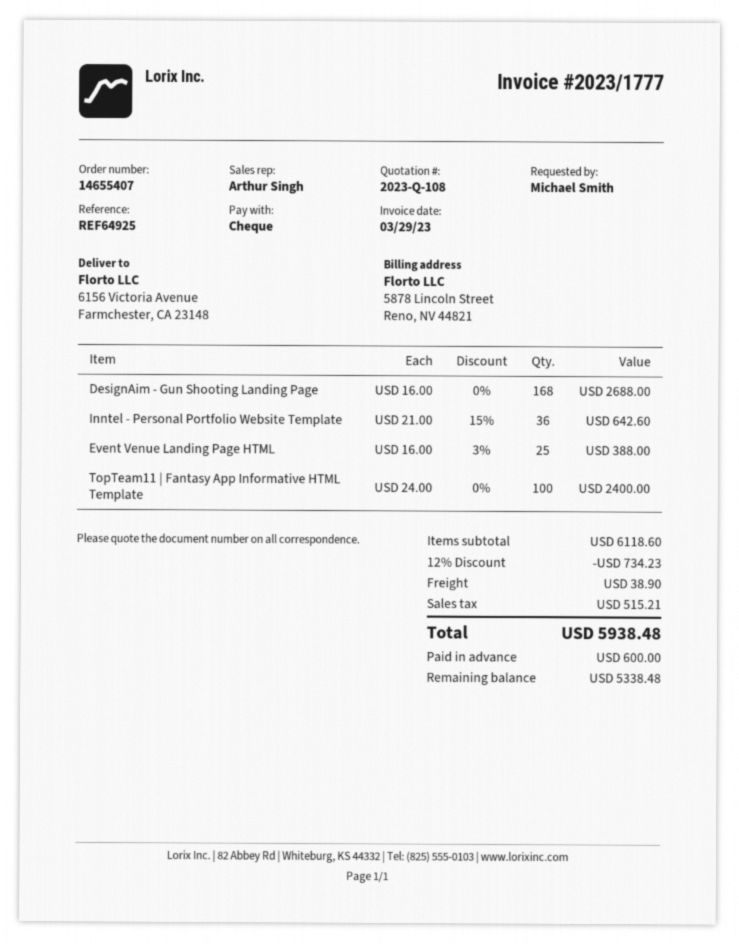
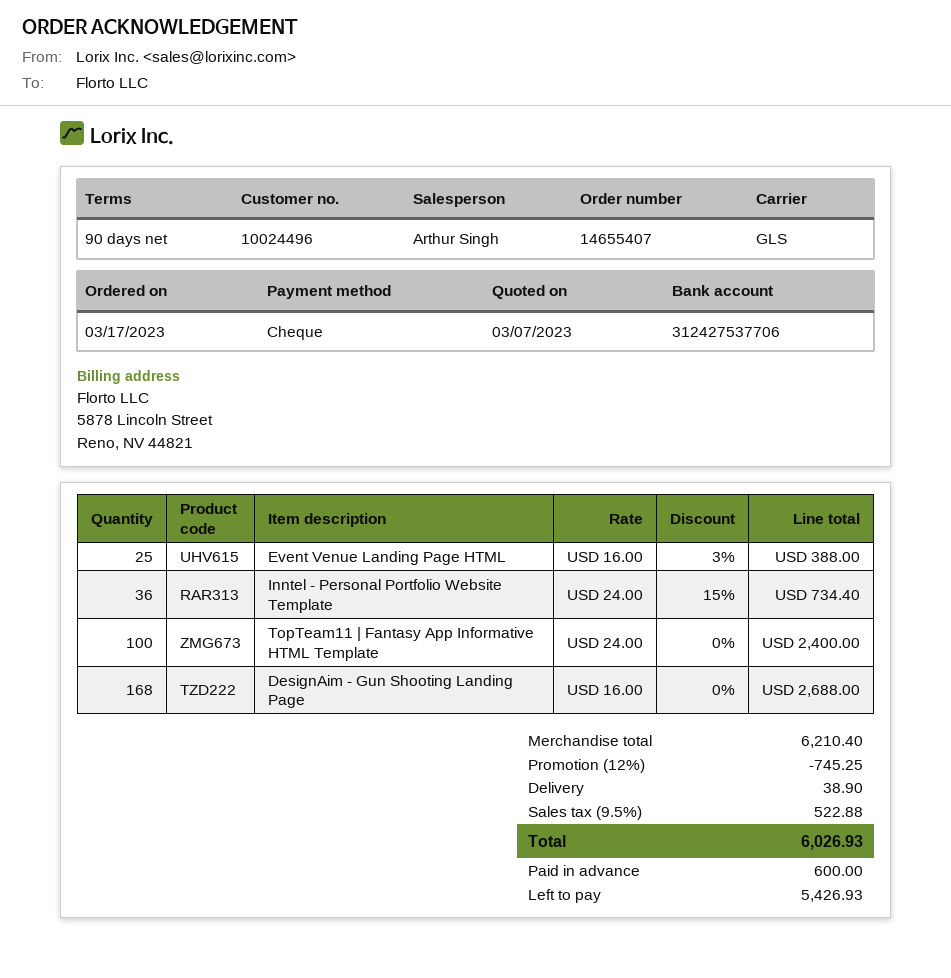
Inntel - Personal Portfolio Website Template: 36 x 21.00 - 15% = 642.60 -> 36 x 24.00 - 15% = 734.40
subtotal: 6118.60 -> 6210.40
discount: 12% = 734.23 -> 12% = 745.25
tax: 515.21 -> 522.88
total: 5938.48 -> 6026.93
balance: 5338.48 -> 5426.93

